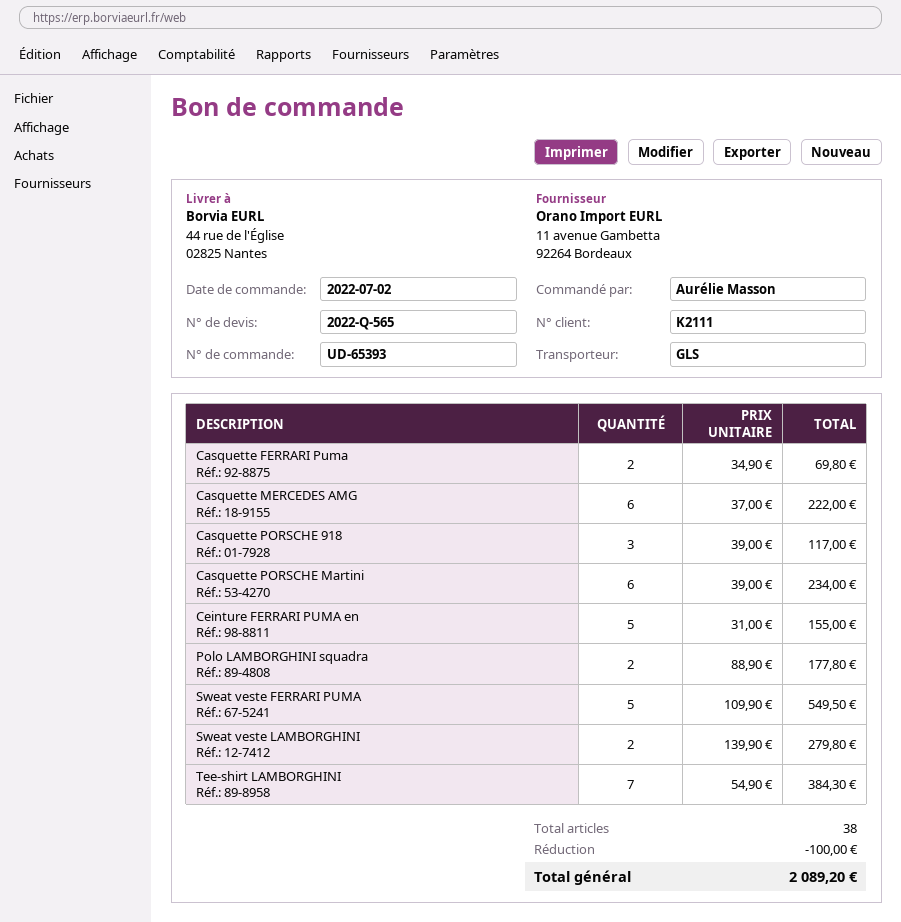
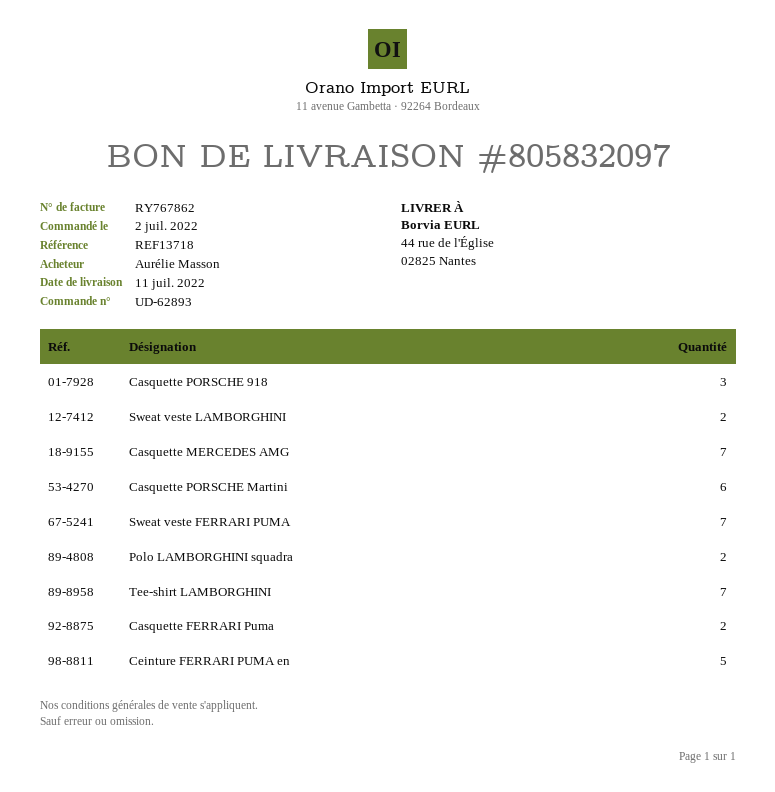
order number: UD-65393 -> UD-62893
Casquette MERCEDES AMG: 6 -> 7
Sweat veste FERRARI PUMA: 5 -> 7

